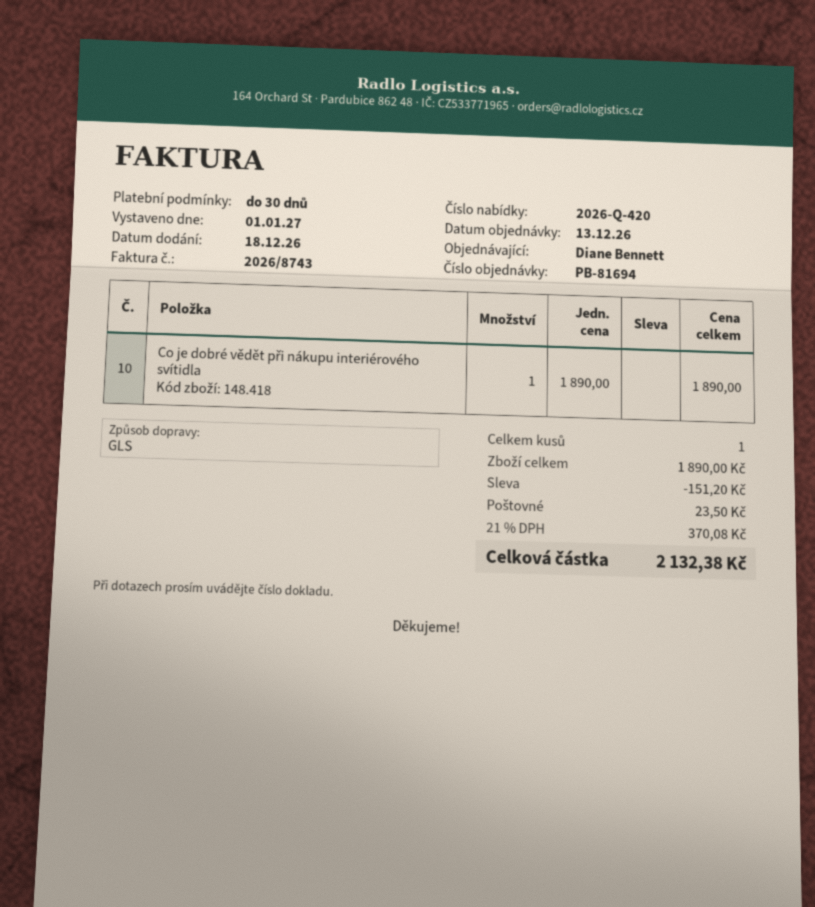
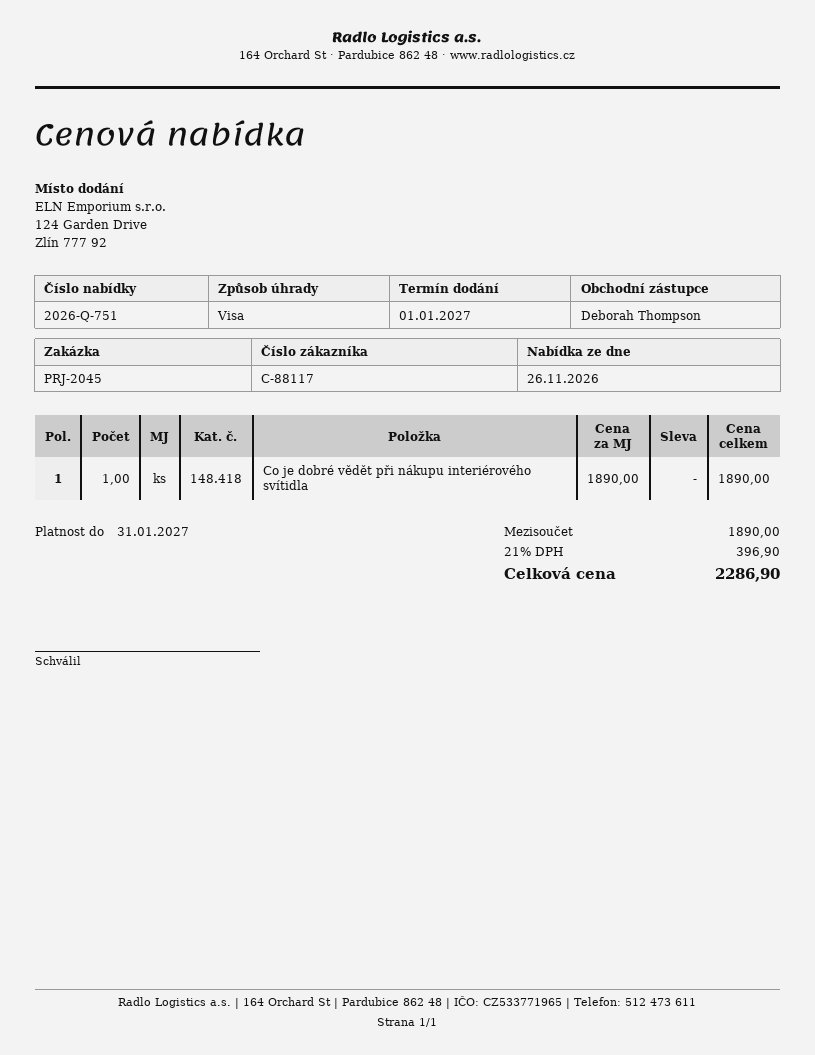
quote number: 2026-Q-420 -> 2026-Q-751
delivery date: 2026-12-18 -> 2027-01-01
discount: 151.20 -> none
shipping: 23.50 -> none
tax: 21% = 370.08 -> 21% = 396.90
total: 2132.38 -> 2286.90

